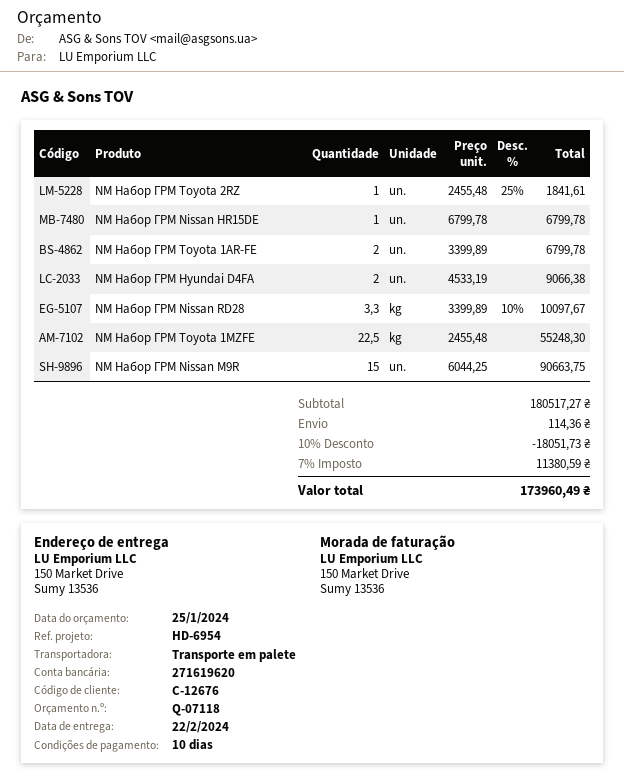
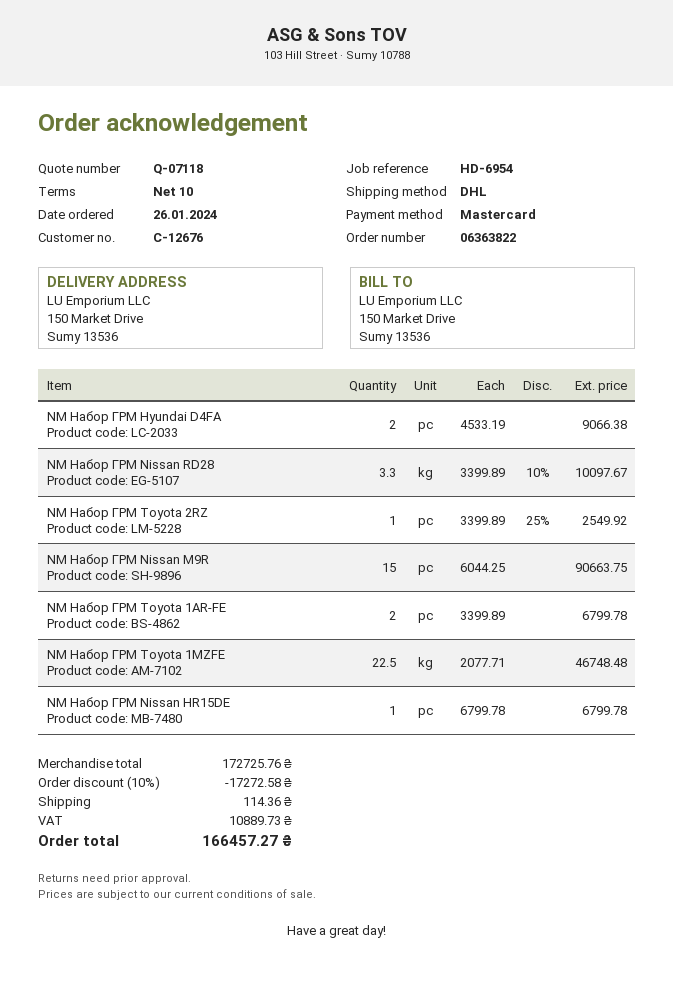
shipping method: pallet freight -> DHL
NM Набор ГРМ Toyota 2RZ: 1 x 2455.48 - 25% = 1841.61 -> 1 x 3399.89 - 25% = 2549.92
NM Набор ГРМ Toyota 1MZFE: 22.5 x 2455.48 = 55248.30 -> 22.5 x 2077.71 = 46748.48
subtotal: 180517.27 -> 172725.76
discount: 10% = 18051.73 -> 10% = 17272.58
tax: 11380.59 -> 10889.73
total: 173960.49 -> 166457.27

